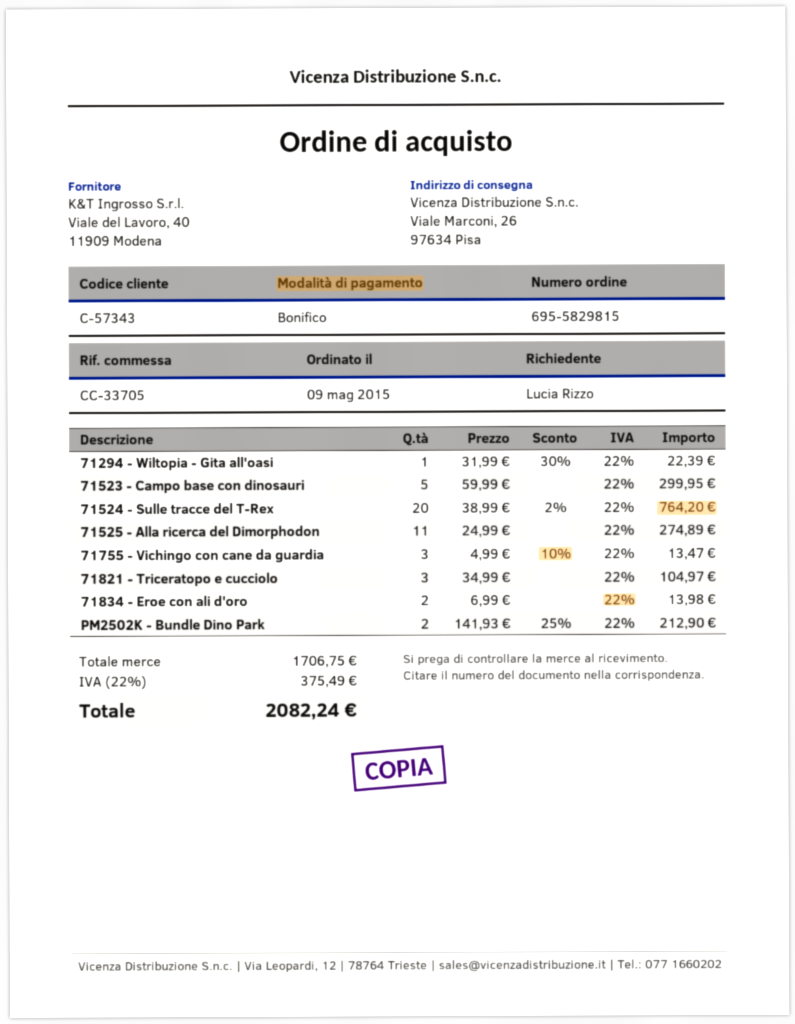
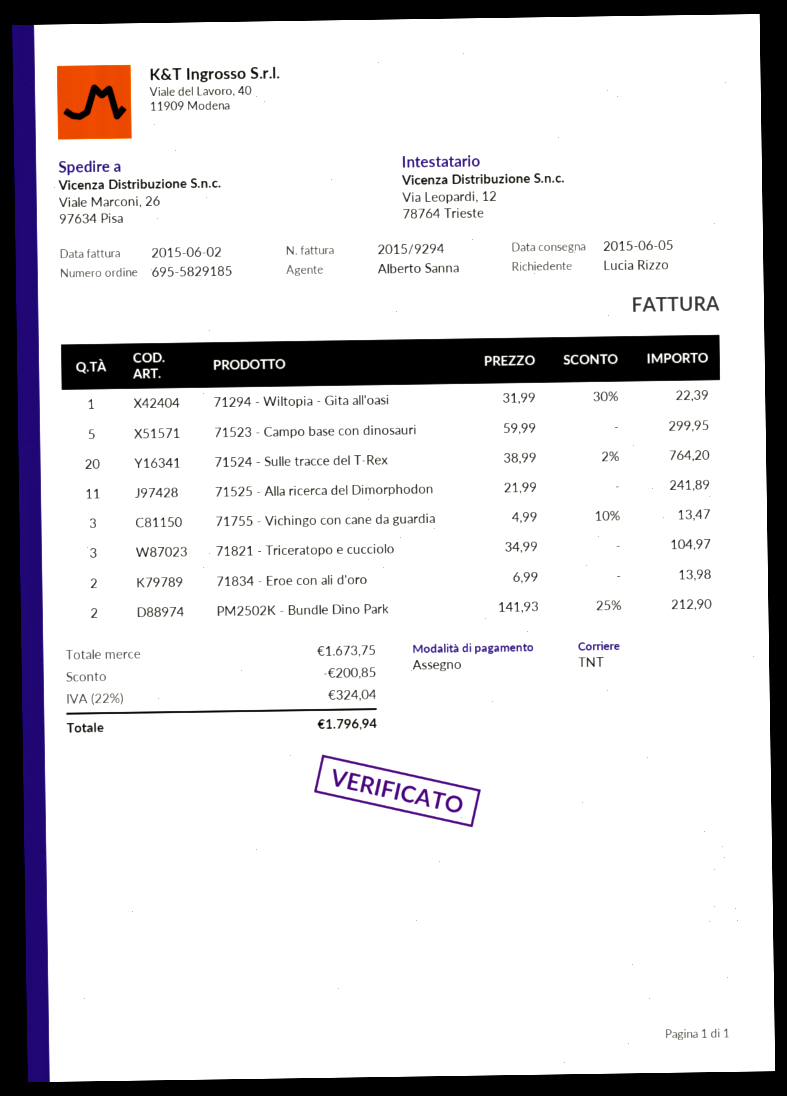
order number: 695-5829815 -> 695-5829185
payment method: bank transfer -> cheque
71525 - Alla ricerca del Dimorphodon: 11 x 24.99 = 274.89 -> 11 x 21.99 = 241.89
subtotal: 1706.75 -> 1673.75
discount: none -> 200.85
tax: 22% = 375.49 -> 22% = 324.04
total: 2082.24 -> 1796.94

